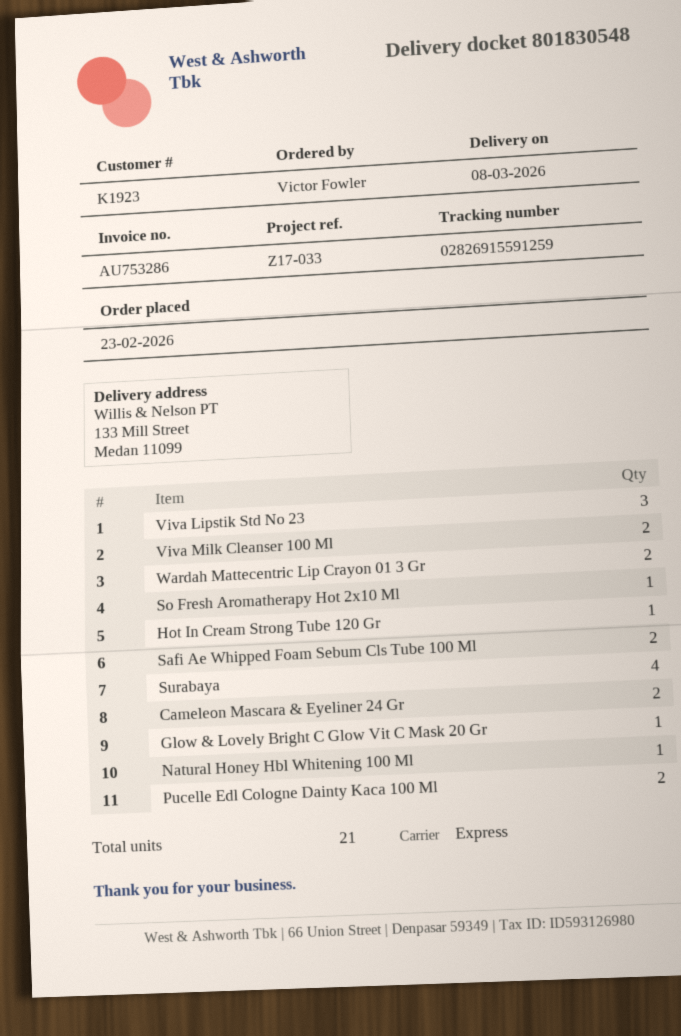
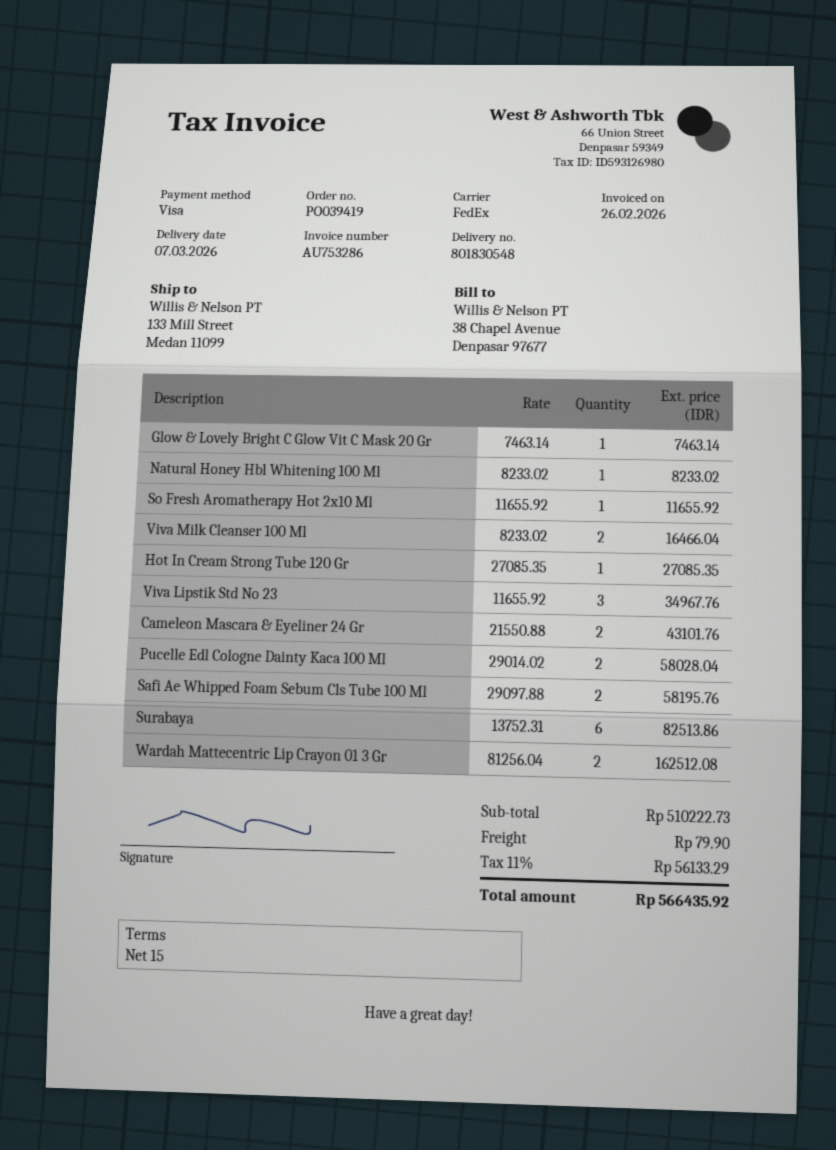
delivery date: 2026-03-08 -> 2026-03-07
shipping method: express -> FedEx
Surabaya: 4 -> 6

